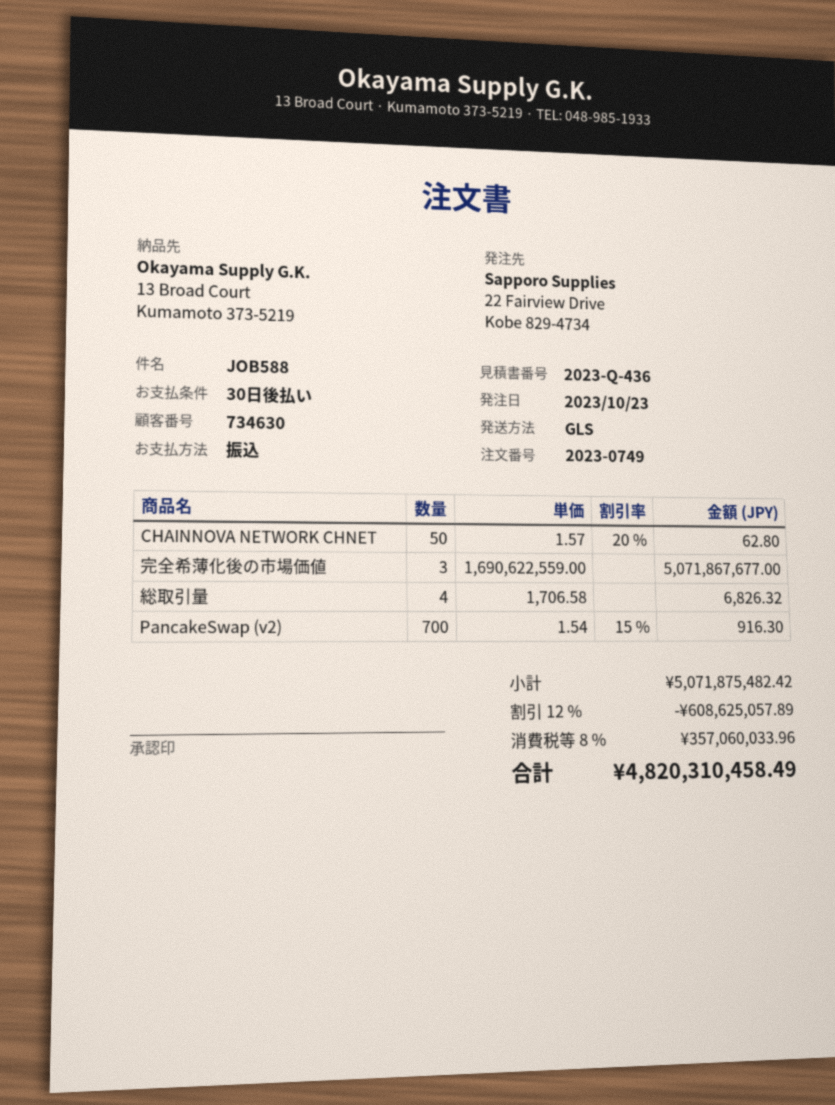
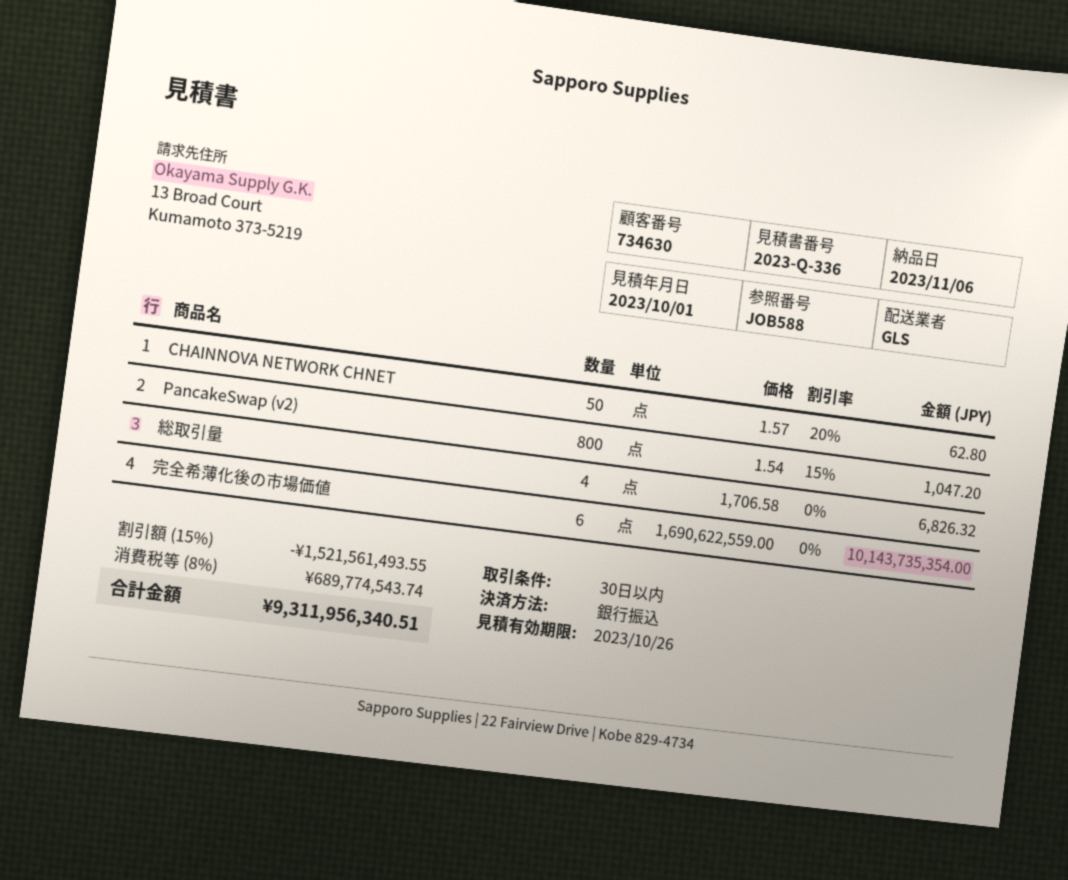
quote number: 2023-Q-436 -> 2023-Q-336
完全希薄化後の市場価値: 3 x 1690622559.00 = 5071867677.00 -> 6 x 1690622559.00 = 10143735354.00
PancakeSwap (v2): 700 x 1.54 - 15% = 916.30 -> 800 x 1.54 - 15% = 1047.20
discount: 12% = 608625057.89 -> 15% = 1521561493.55
tax: 8% = 357060033.96 -> 8% = 689774543.74
total: 4820310458.49 -> 9311956340.51

